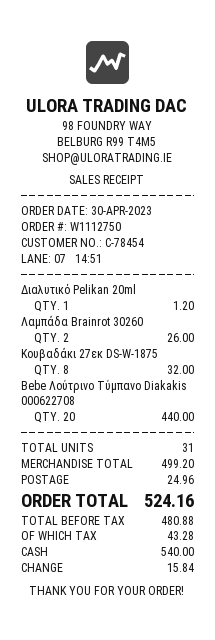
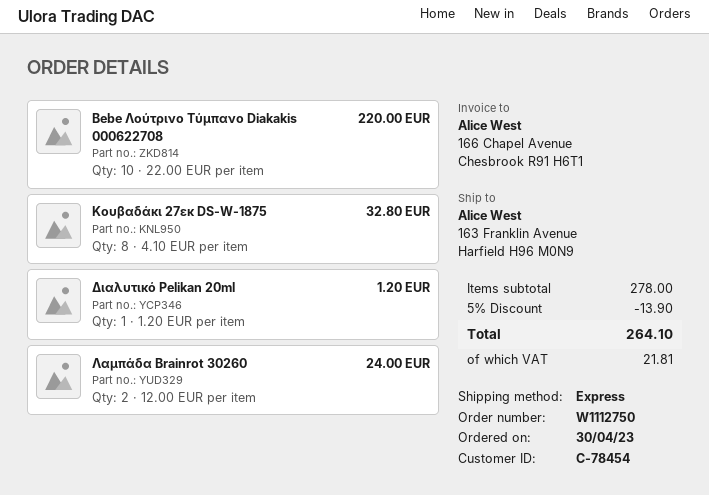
Λαμπάδα Brainrot 30260: 2 for 26.00 -> 2 for 24.00
Κουβαδάκι 27εκ DS-W-1875: 8 for 32.00 -> 8 for 32.80
Bebe Λούτρινο Τύμπανο Diakakis 000622708: 20 for 440.00 -> 10 for 220.00
subtotal: 499.20 -> 278.00
discount: none -> 5% = 13.90
shipping: 24.96 -> none
tax: 43.28 -> 21.81
total: 524.16 -> 264.10

